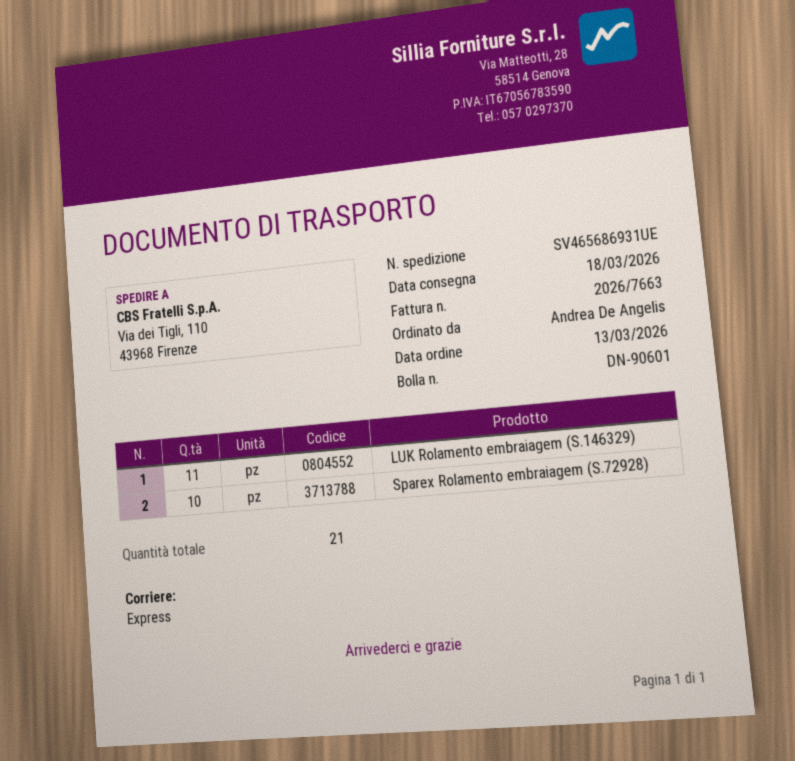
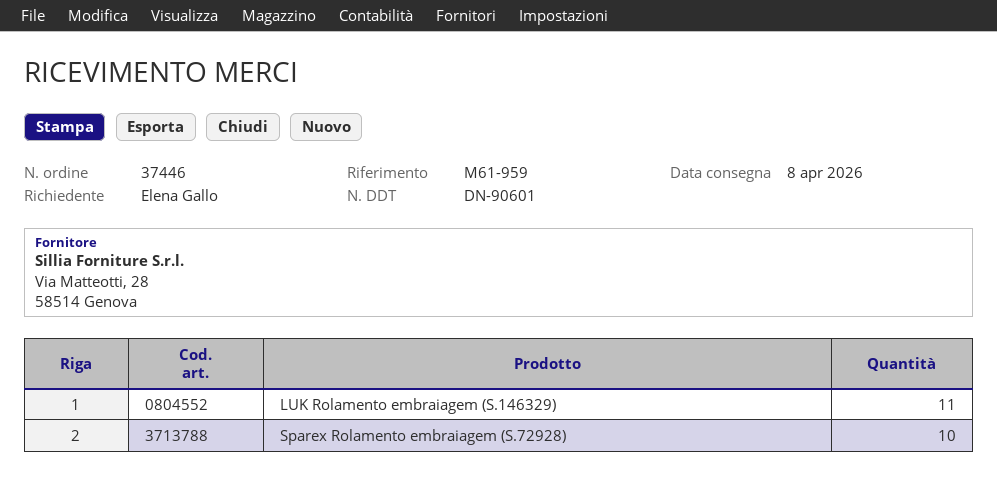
delivery date: 2026-03-18 -> 2026-04-08
ordered by: Andrea De Angelis -> Elena Gallo

